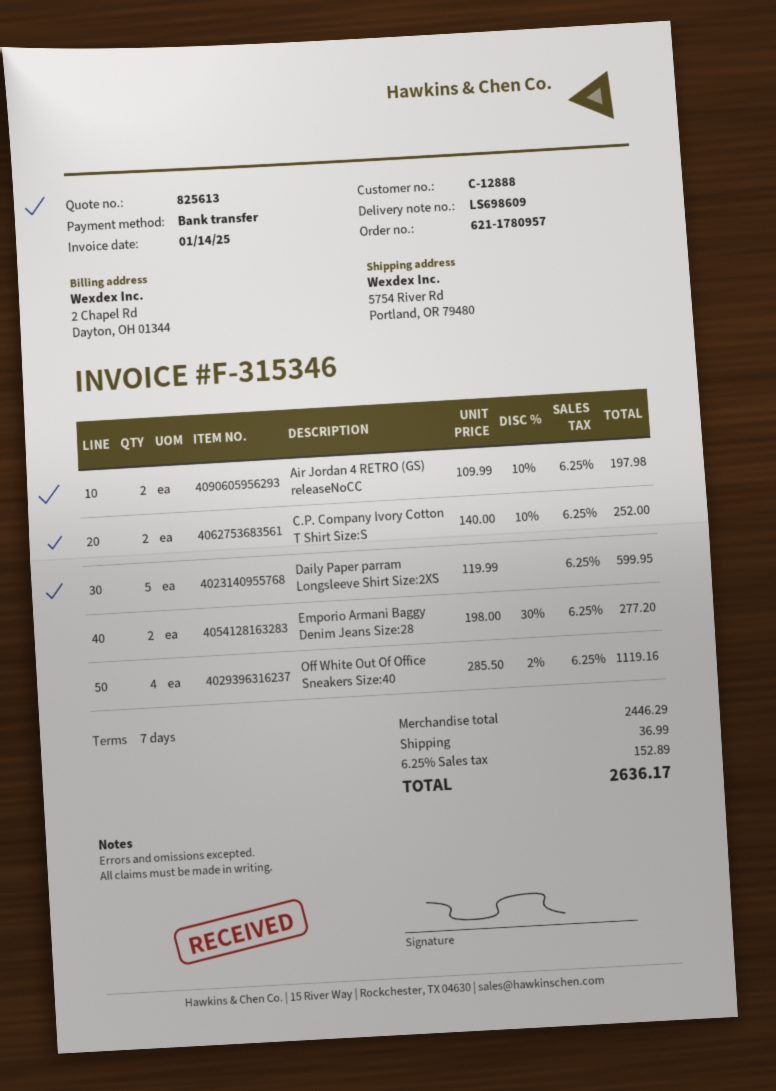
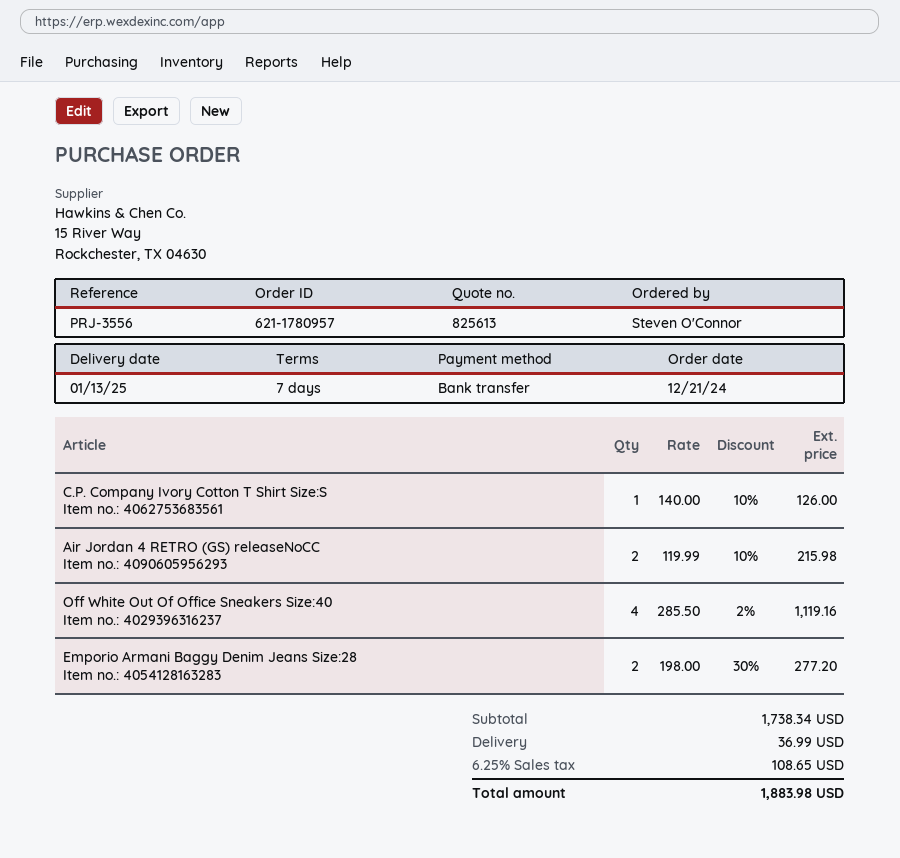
Air Jordan 4 RETRO (GS) releaseNoCC: 2 x 109.99 - 10% = 197.98 -> 2 x 119.99 - 10% = 215.98
C.P. Company Ivory Cotton T Shirt Size:S: 2 x 140.00 - 10% = 252.00 -> 1 x 140.00 - 10% = 126.00
Daily Paper parram Longsleeve Shirt Size:2XS: 5 x 119.99 = 599.95 -> none
subtotal: 2446.29 -> 1738.34
tax: 6.25% = 152.89 -> 6.25% = 108.65
total: 2636.17 -> 1883.98

